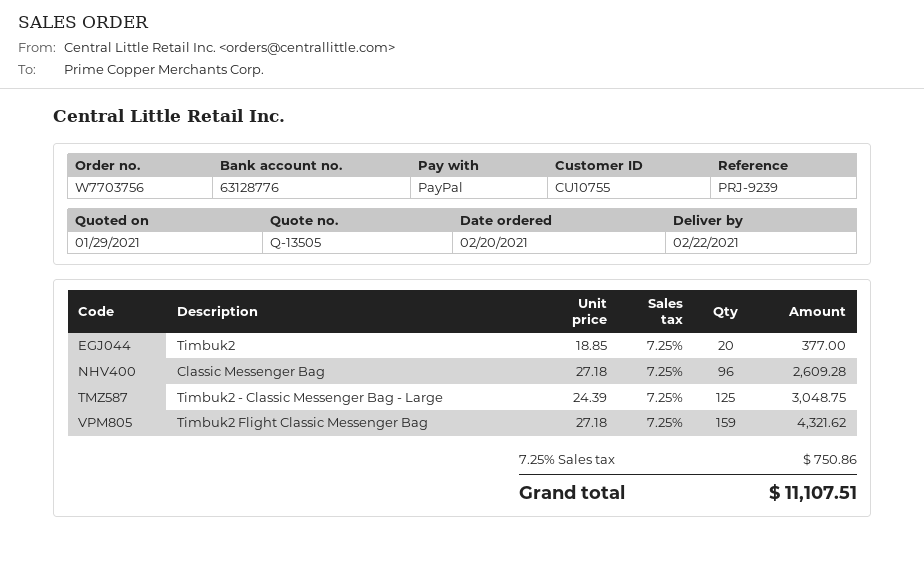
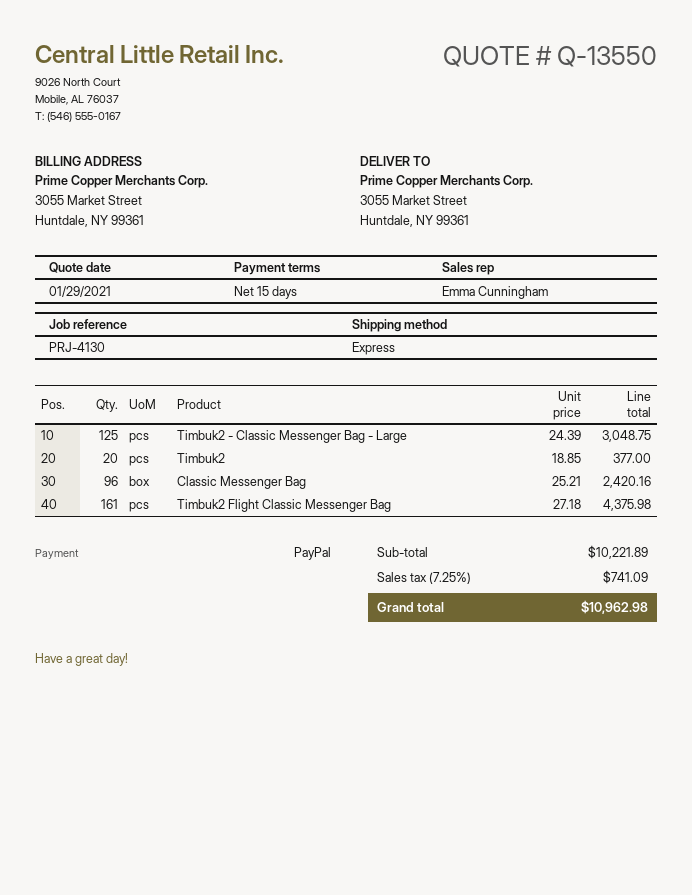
quote number: Q-13505 -> Q-13550
reference: PRJ-9239 -> PRJ-4130
Classic Messenger Bag: 96 x 27.18 = 2609.28 -> 96 x 25.21 = 2420.16
Timbuk2 Flight Classic Messenger Bag: 159 x 27.18 = 4321.62 -> 161 x 27.18 = 4375.98
tax: 7.25% = 750.86 -> 7.25% = 741.09
total: 11107.51 -> 10962.98

